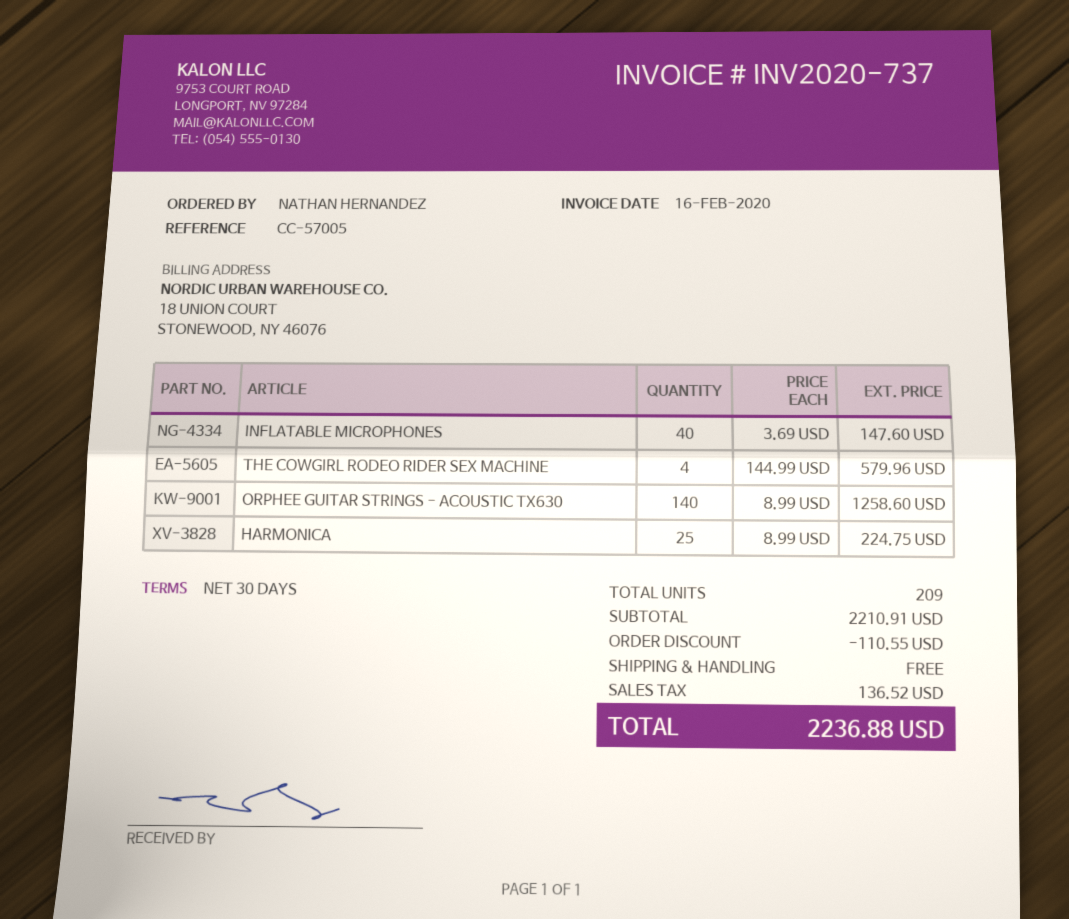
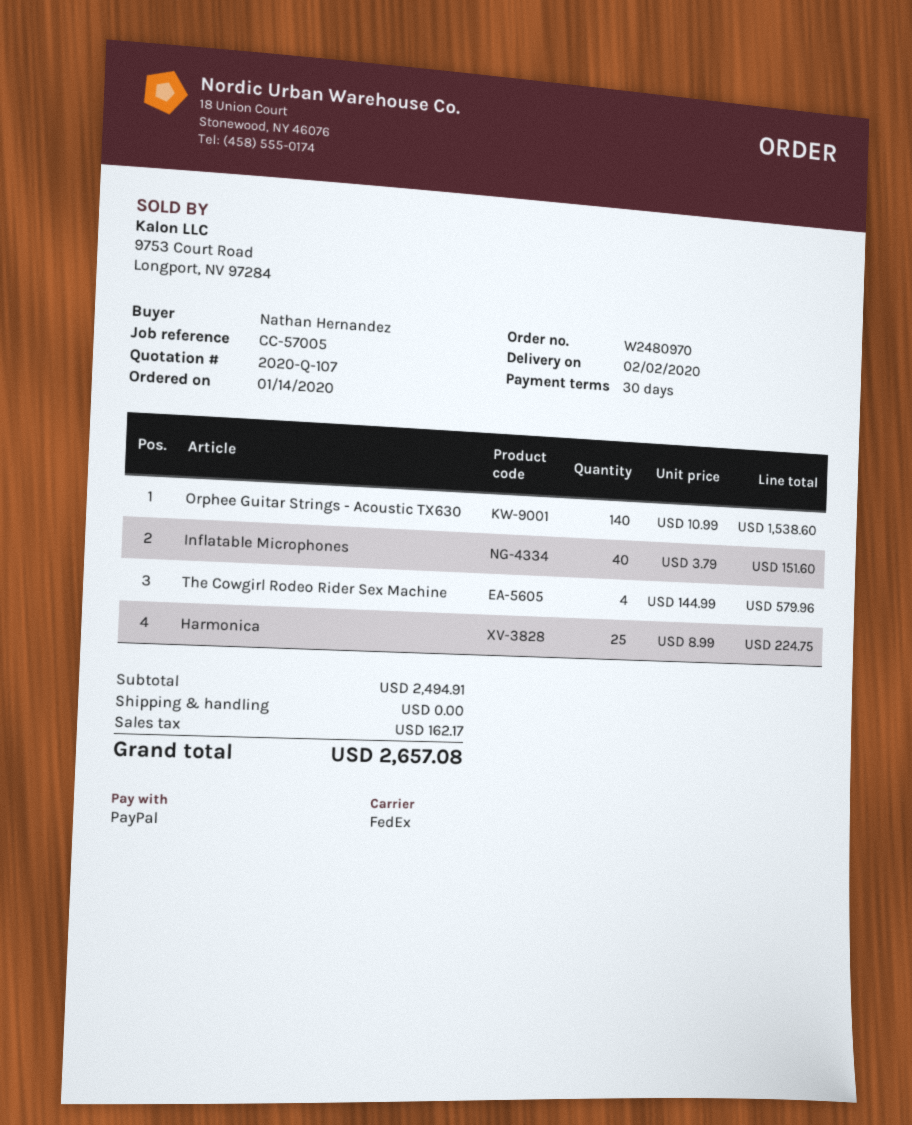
INFLATABLE MICROPHONES: 40 x 3.69 = 147.60 -> 40 x 3.79 = 151.60
ORPHEE GUITAR STRINGS - ACOUSTIC TX630: 140 x 8.99 = 1258.60 -> 140 x 10.99 = 1538.60
subtotal: 2210.91 -> 2494.91
discount: 110.55 -> none
tax: 136.52 -> 162.17
total: 2236.88 -> 2657.08

